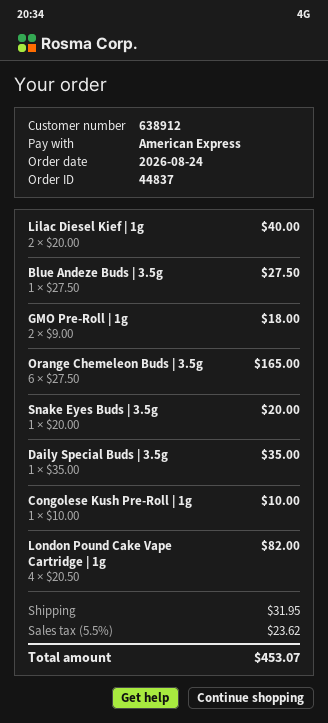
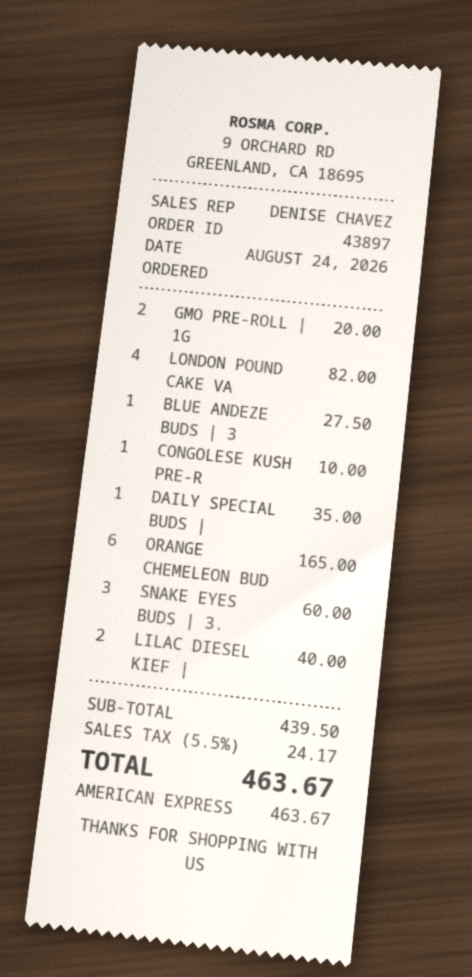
order number: 44837 -> 43897
GMO Pre-Roll | 1g: 2 for 18.00 -> 2 for 20.00
Snake Eyes Buds | 3.5g: 1 for 20.00 -> 3 for 60.00
shipping: 31.95 -> none
tax: 5.5% = 23.62 -> 5.5% = 24.17
total: 453.07 -> 463.67

